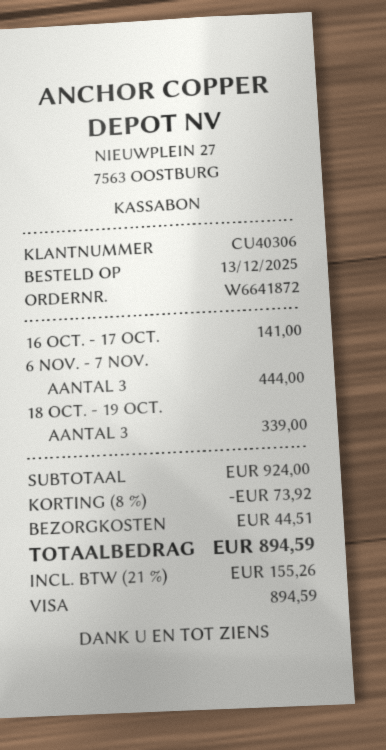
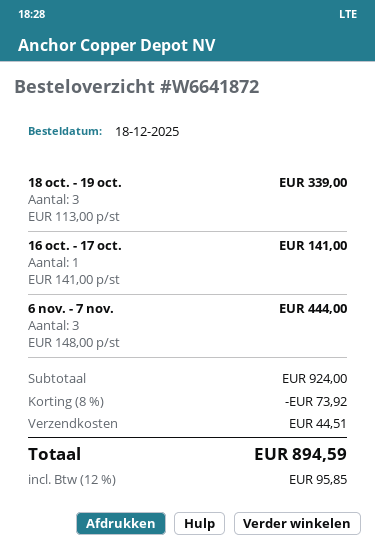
order date: 2025-12-13 -> 2025-12-18
tax: 21% = 155.26 -> 12% = 95.85

